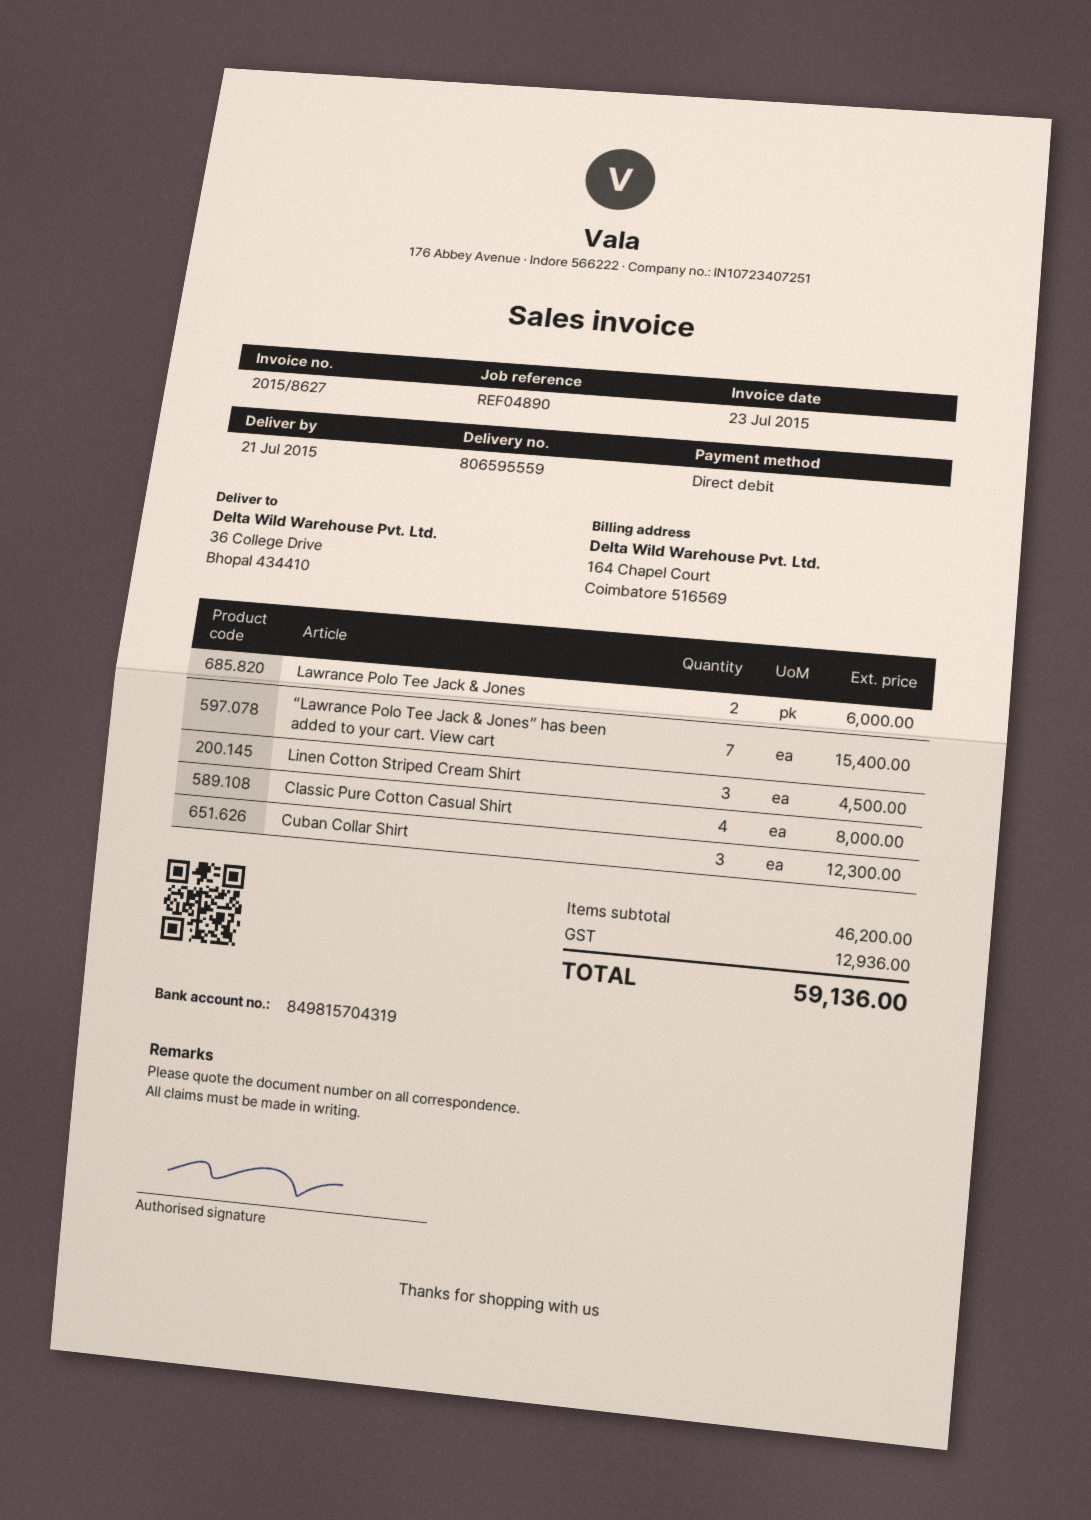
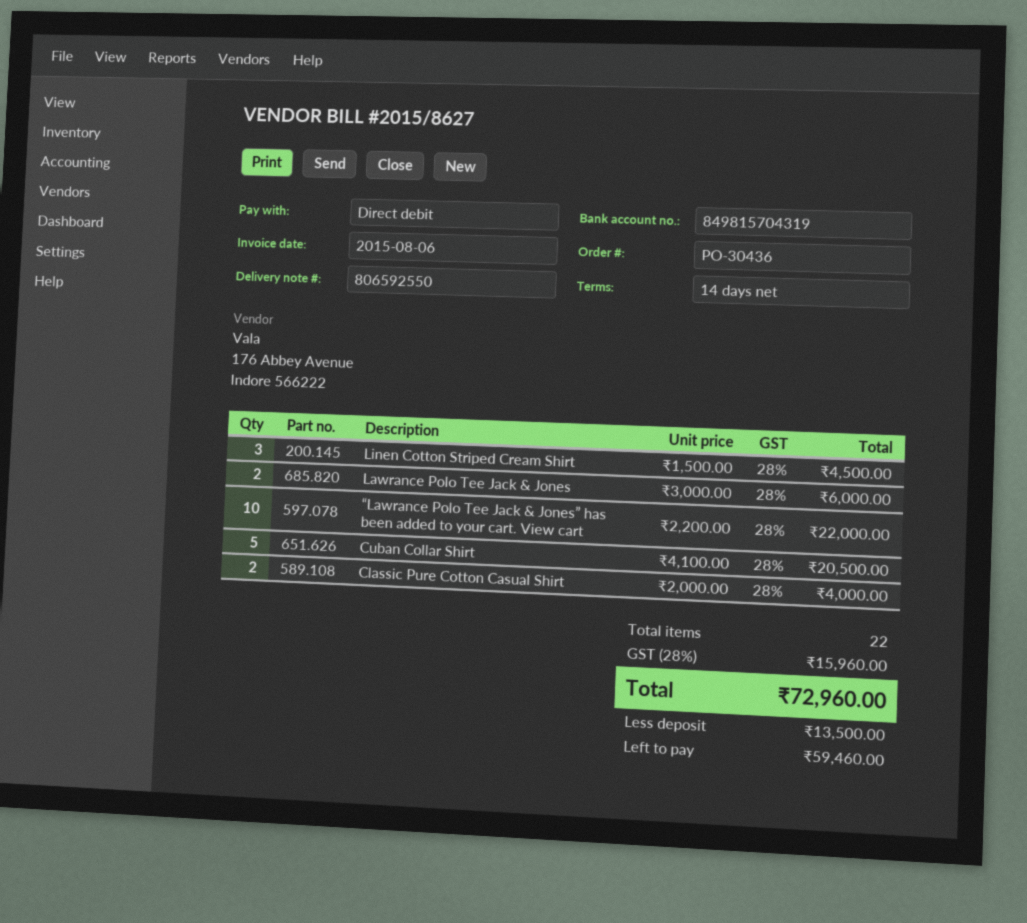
delivery note number: 806595559 -> 806592550
invoice date: 2015-07-23 -> 2015-08-06
“Lawrance Polo Tee Jack & Jones” has been added to your cart. View cart: 7 for 15400.00 -> 10 for 22000.00
Classic Pure Cotton Casual Shirt: 4 for 8000.00 -> 2 for 4000.00
Cuban Collar Shirt: 3 for 12300.00 -> 5 for 20500.00
tax: 12936.00 -> 15960.00
total: 59136.00 -> 72960.00

